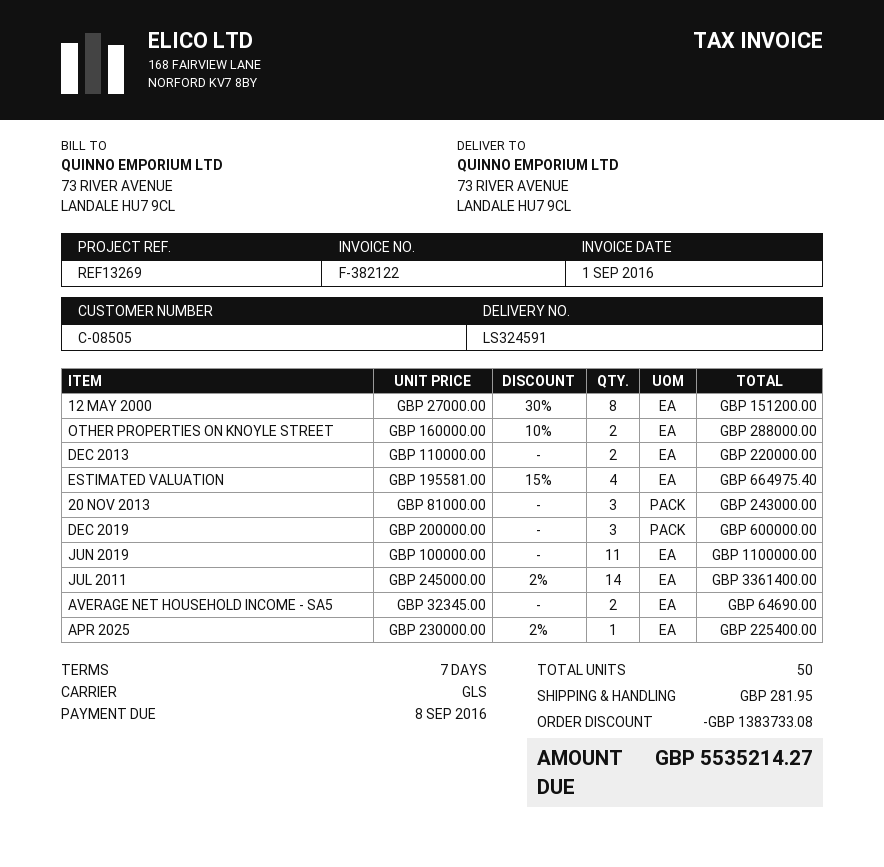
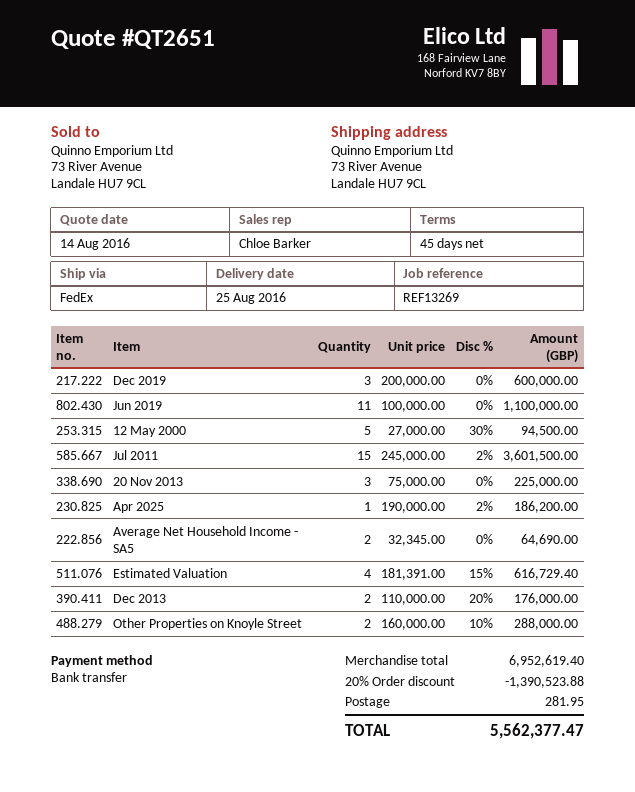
payment terms: 7 days -> 45 days
shipping method: GLS -> FedEx
12 MAY 2000: 8 x 27000.00 - 30% = 151200.00 -> 5 x 27000.00 - 30% = 94500.00
DEC 2013: 2 x 110000.00 = 220000.00 -> 2 x 110000.00 - 20% = 176000.00
ESTIMATED VALUATION: 4 x 195581.00 - 15% = 664975.40 -> 4 x 181391.00 - 15% = 616729.40
20 NOV 2013: 3 x 81000.00 = 243000.00 -> 3 x 75000.00 = 225000.00
JUL 2011: 14 x 245000.00 - 2% = 3361400.00 -> 15 x 245000.00 - 2% = 3601500.00
APR 2025: 1 x 230000.00 - 2% = 225400.00 -> 1 x 190000.00 - 2% = 186200.00
discount: 1383733.08 -> 1390523.88
total: 5535214.27 -> 5562377.47

